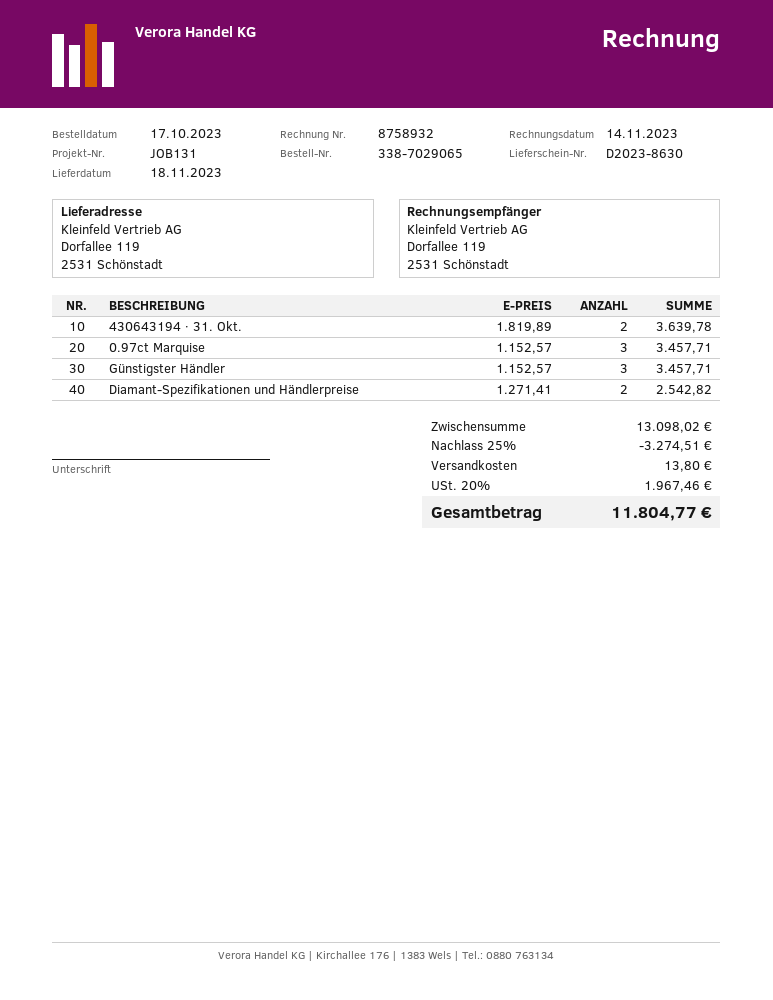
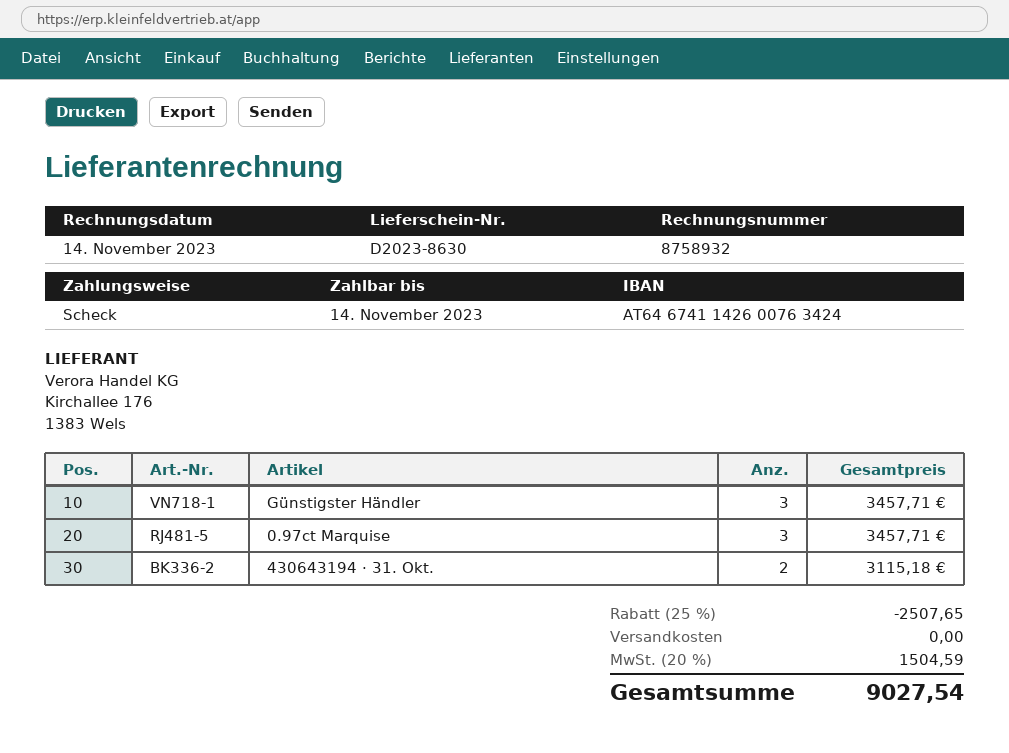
430643194 · 31. Okt.: 2 for 3639.78 -> 2 for 3115.18
Diamant-Spezifikationen und Händlerpreise: 2 for 2542.82 -> none
discount: 25% = 3274.51 -> 25% = 2507.65
shipping: 13.80 -> 0.00
tax: 20% = 1967.46 -> 20% = 1504.59
total: 11804.77 -> 9027.54

